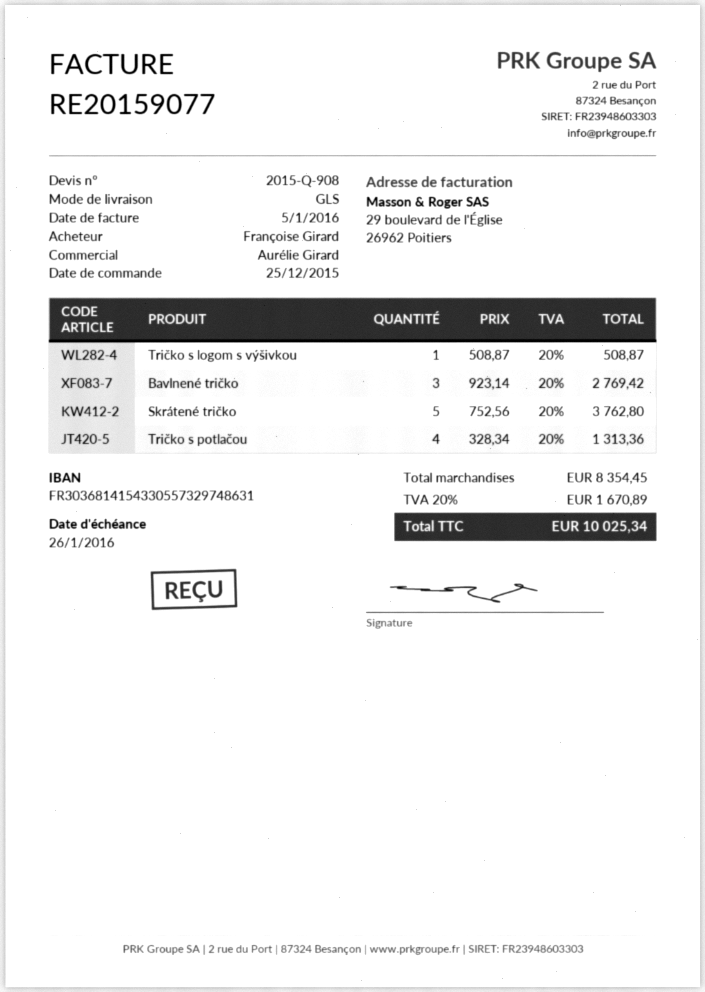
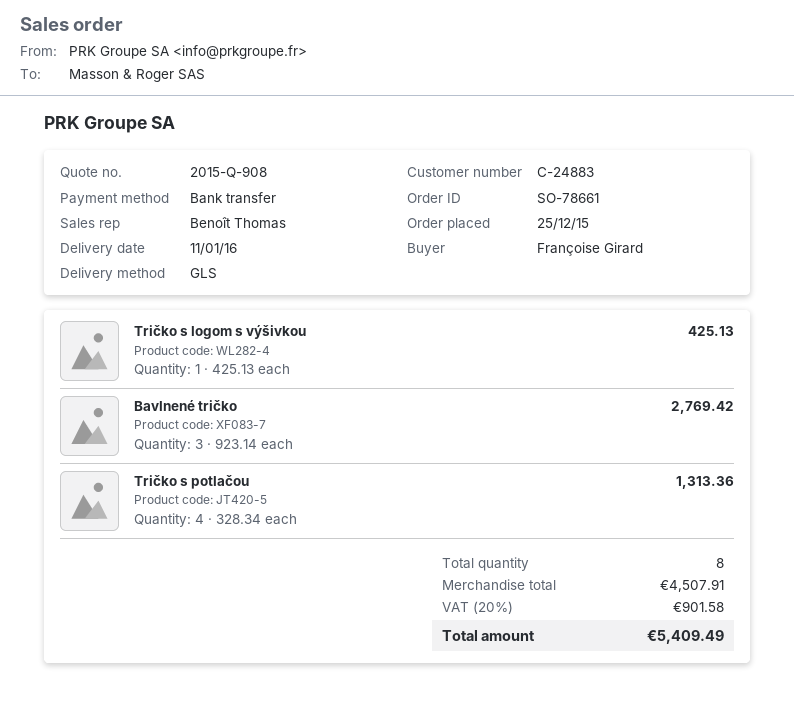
sales rep: Aurélie Girard -> Benoît Thomas
Tričko s logom s výšivkou: 1 x 508.87 = 508.87 -> 1 x 425.13 = 425.13
Skrátené tričko: 5 x 752.56 = 3762.80 -> none
subtotal: 8354.45 -> 4507.91
tax: 20% = 1670.89 -> 20% = 901.58
total: 10025.34 -> 5409.49

